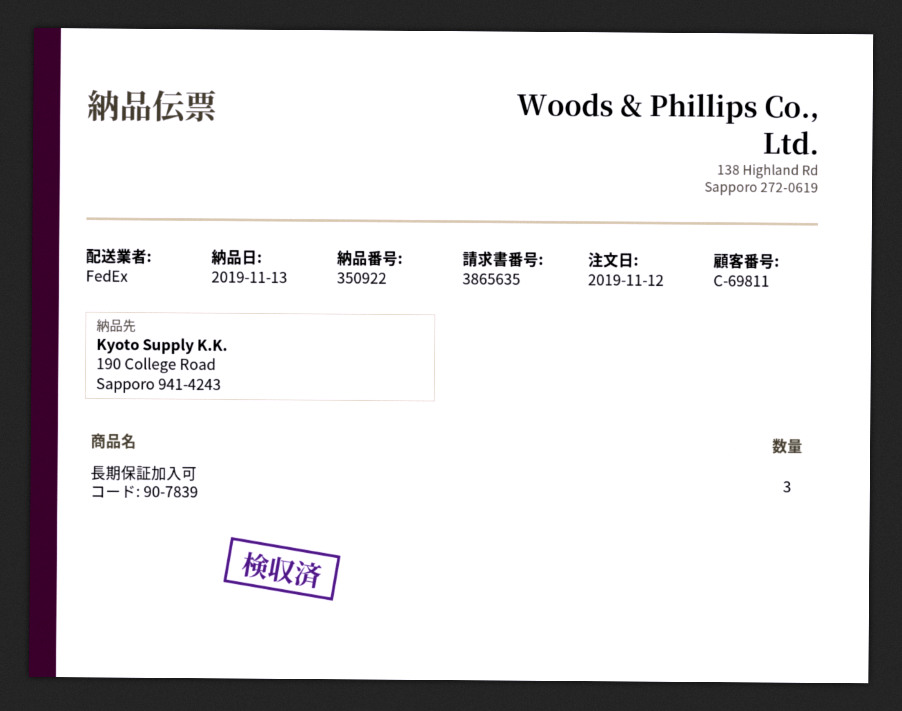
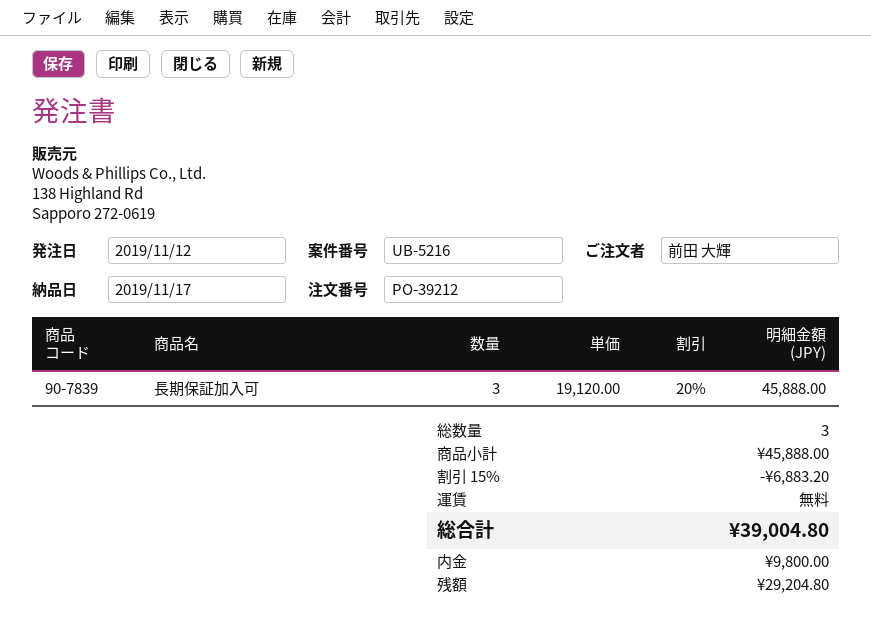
delivery date: 2019-11-13 -> 2019-11-17

